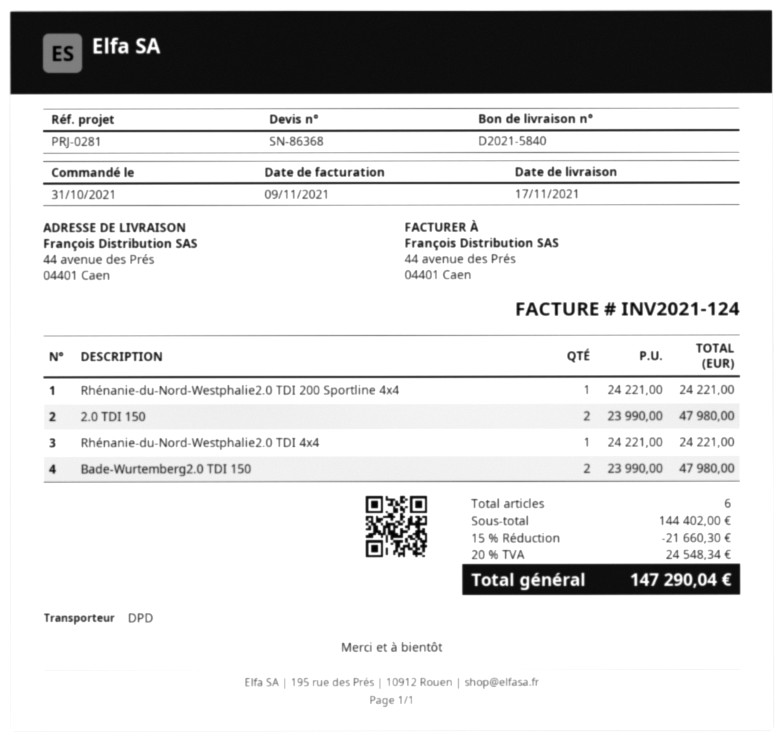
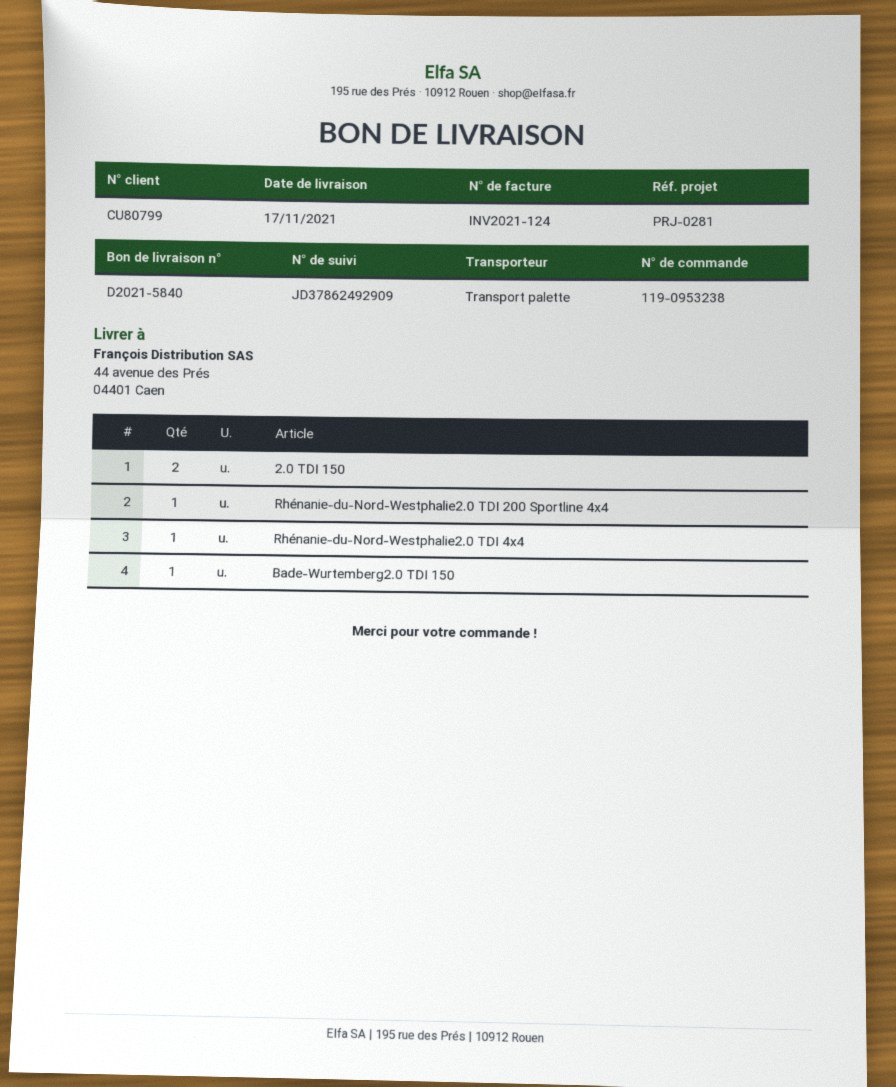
shipping method: DPD -> pallet freight
Bade-Wurtemberg2.0 TDI 150: 2 -> 1

